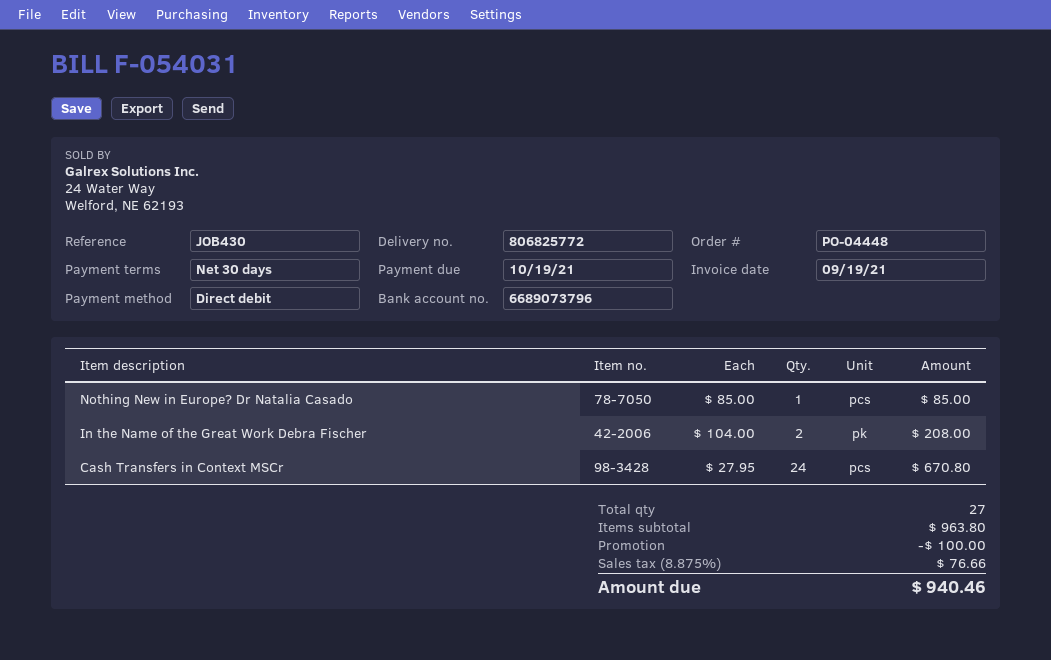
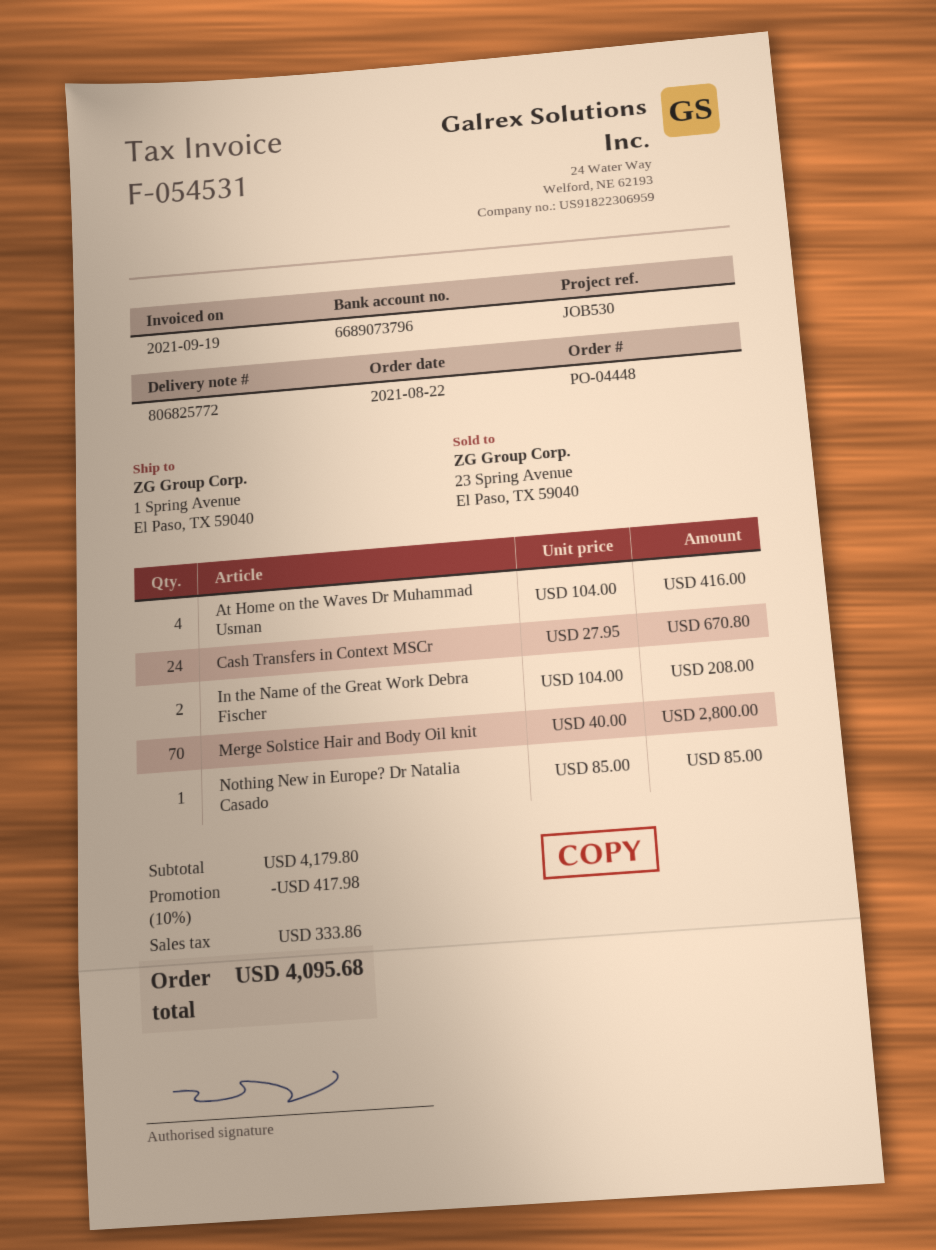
invoice number: F-054031 -> F-054531
reference: JOB430 -> JOB530
At Home on the Waves Dr Muhammad Usman: none -> 4 x 104.00 = 416.00
Merge Solstice Hair and Body Oil knit: none -> 70 x 40.00 = 2800.00
subtotal: 963.80 -> 4179.80
discount: 100.00 -> 417.98
tax: 76.66 -> 333.86
total: 940.46 -> 4095.68

